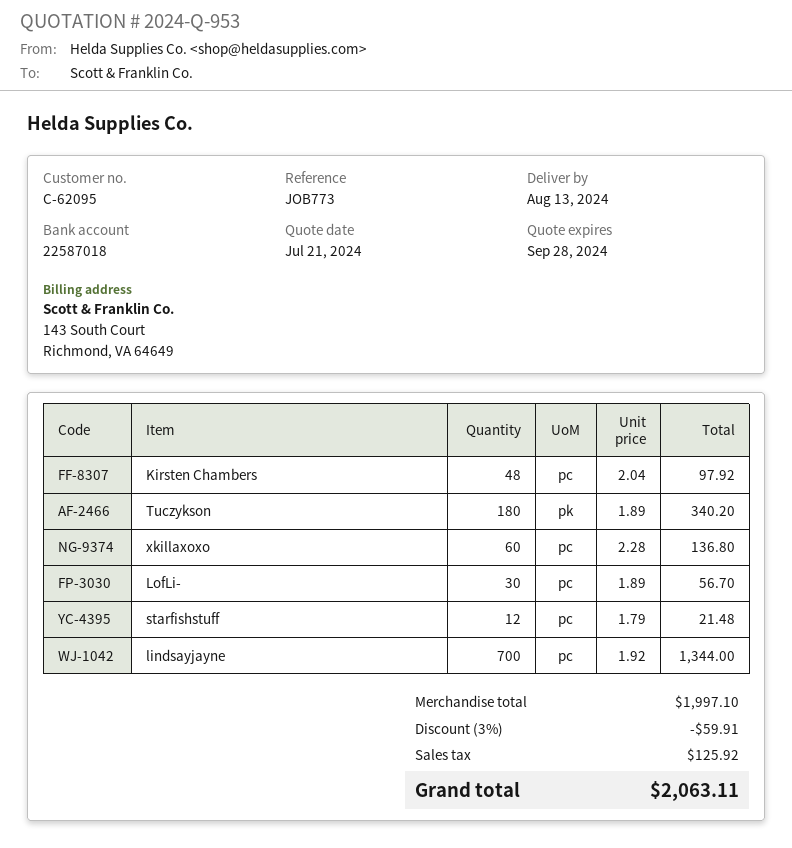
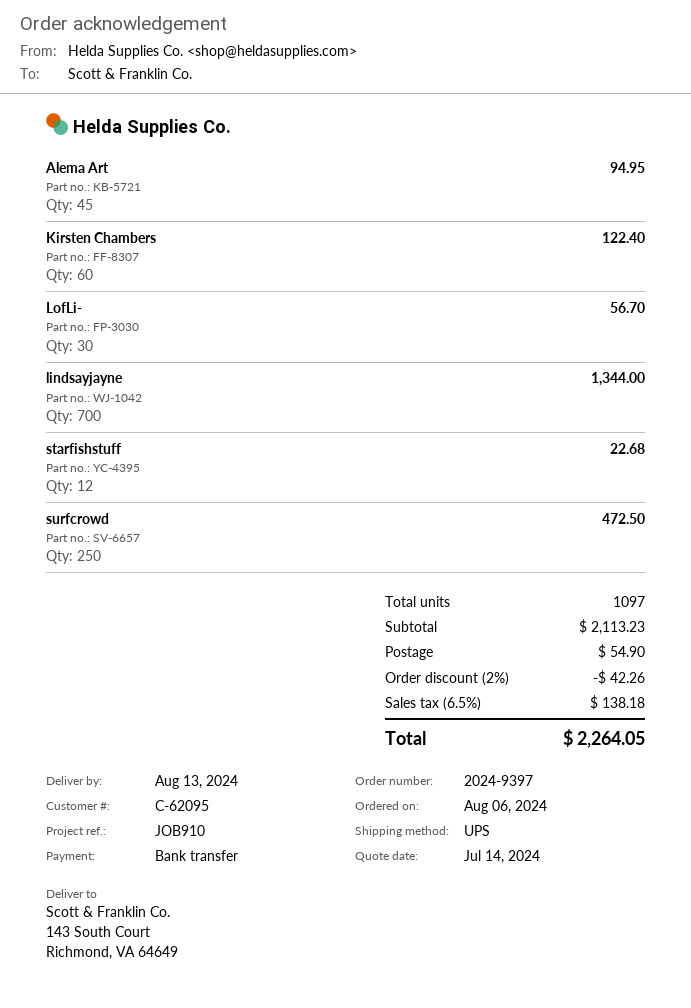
quote date: 2024-07-21 -> 2024-07-14
reference: JOB773 -> JOB910
Kirsten Chambers: 48 for 97.92 -> 60 for 122.40
Tuczykson: 180 for 340.20 -> none
xkillaxoxo: 60 for 136.80 -> none
starfishstuff: 12 for 21.48 -> 12 for 22.68
Alema Art: none -> 45 for 94.95
surfcrowd: none -> 250 for 472.50
subtotal: 1997.10 -> 2113.23
discount: 3% = 59.91 -> 2% = 42.26
shipping: none -> 54.90
tax: 125.92 -> 138.18
total: 2063.11 -> 2264.05

